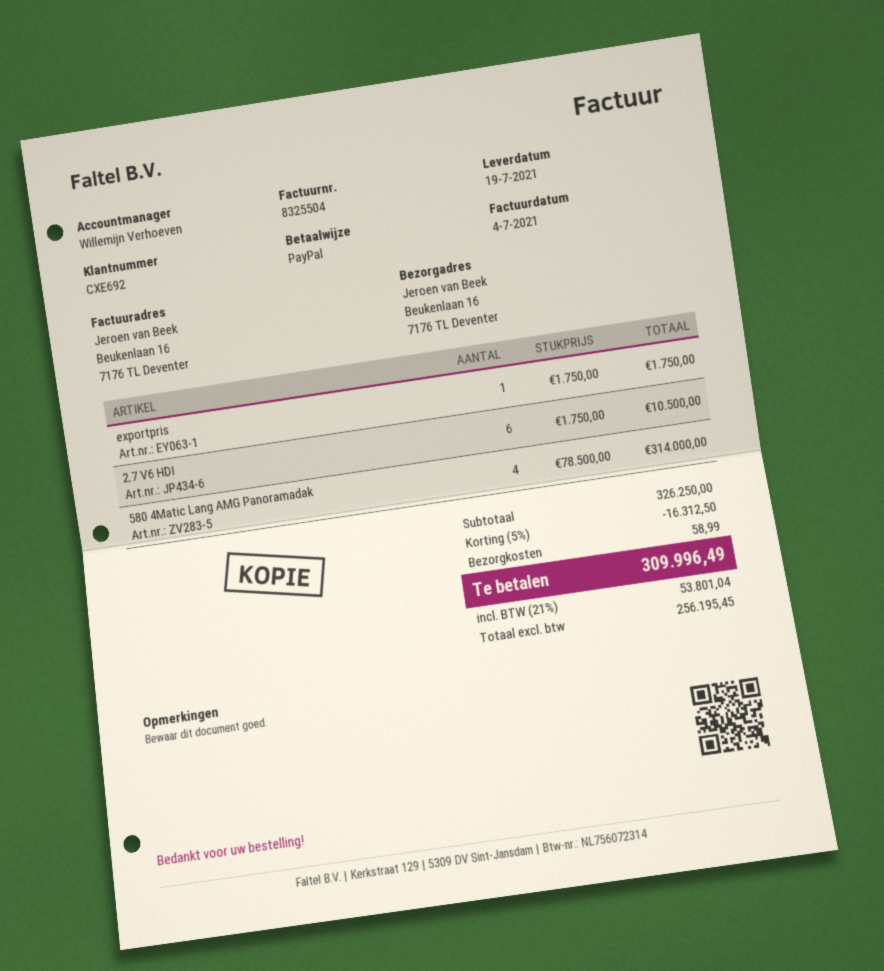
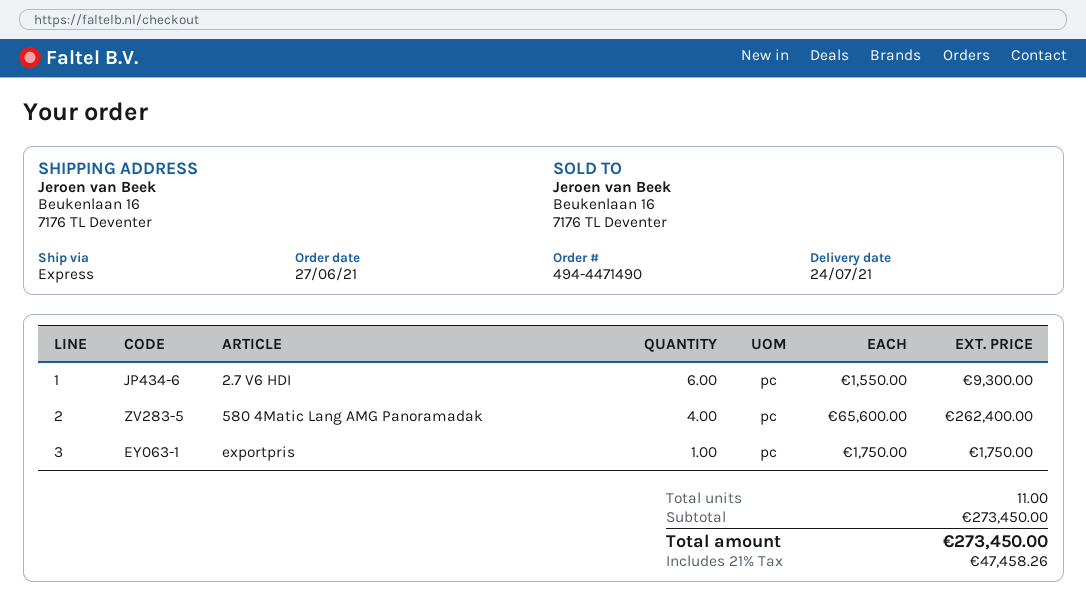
delivery date: 2021-07-19 -> 2021-07-24
2.7 V6 HDI: 6 x 1750.00 = 10500.00 -> 6 x 1550.00 = 9300.00
580 4Matic Lang AMG Panoramadak: 4 x 78500.00 = 314000.00 -> 4 x 65600.00 = 262400.00
subtotal: 326250.00 -> 273450.00
discount: 5% = 16312.50 -> none
shipping: 58.99 -> none
tax: 21% = 53801.04 -> 21% = 47458.26
total: 309996.49 -> 273450.00

